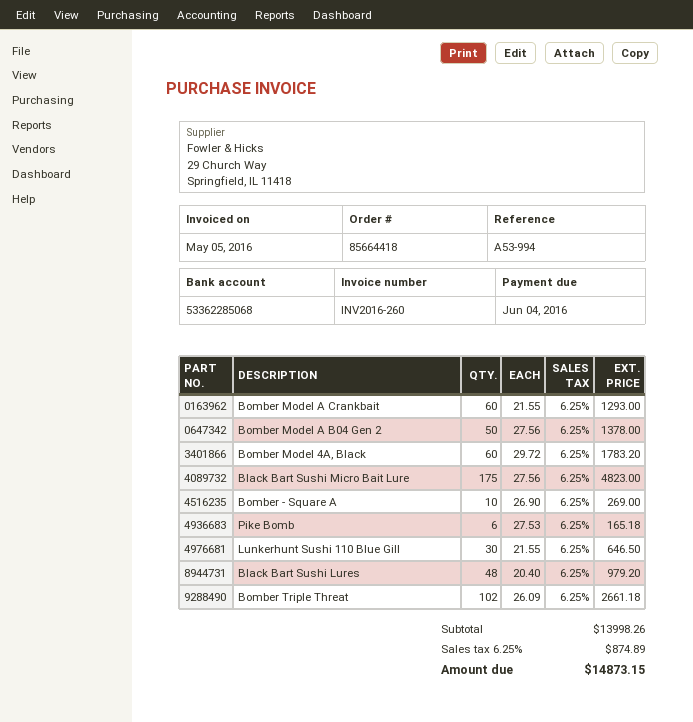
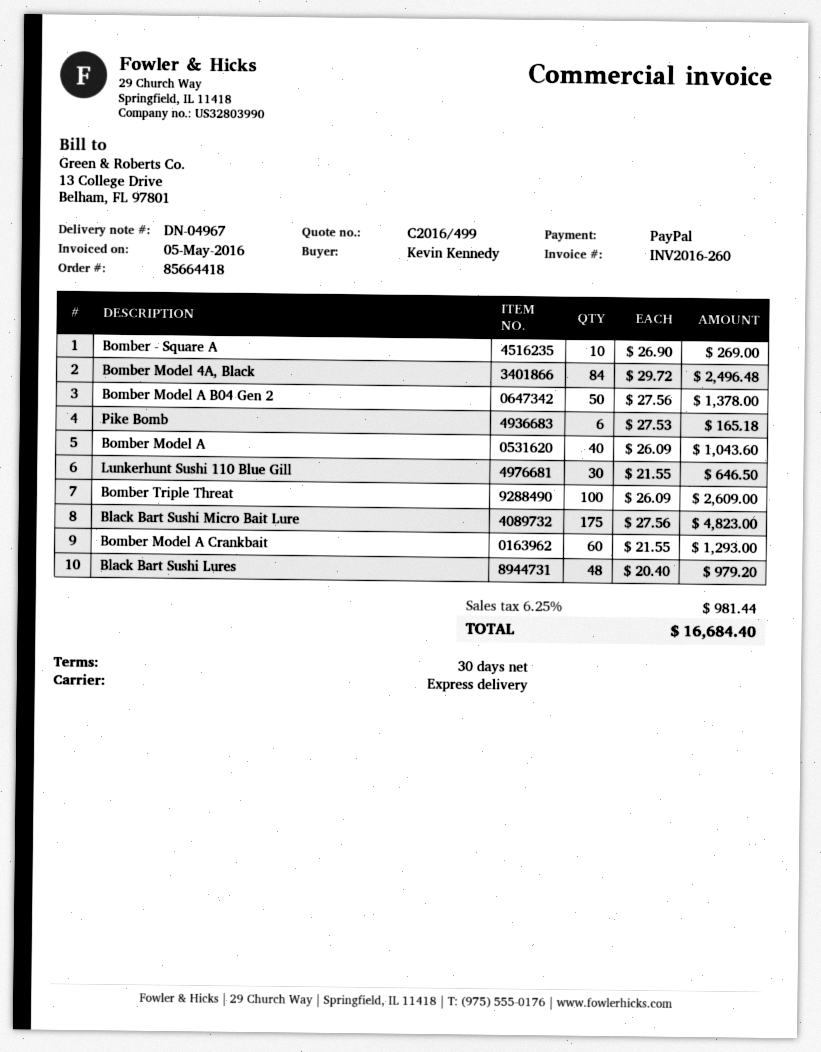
Bomber Model 4A, Black: 60 x 29.72 = 1783.20 -> 84 x 29.72 = 2496.48
Bomber Triple Threat: 102 x 26.09 = 2661.18 -> 100 x 26.09 = 2609.00
Bomber Model A: none -> 40 x 26.09 = 1043.60
tax: 6.25% = 874.89 -> 6.25% = 981.44
total: 14873.15 -> 16684.40

